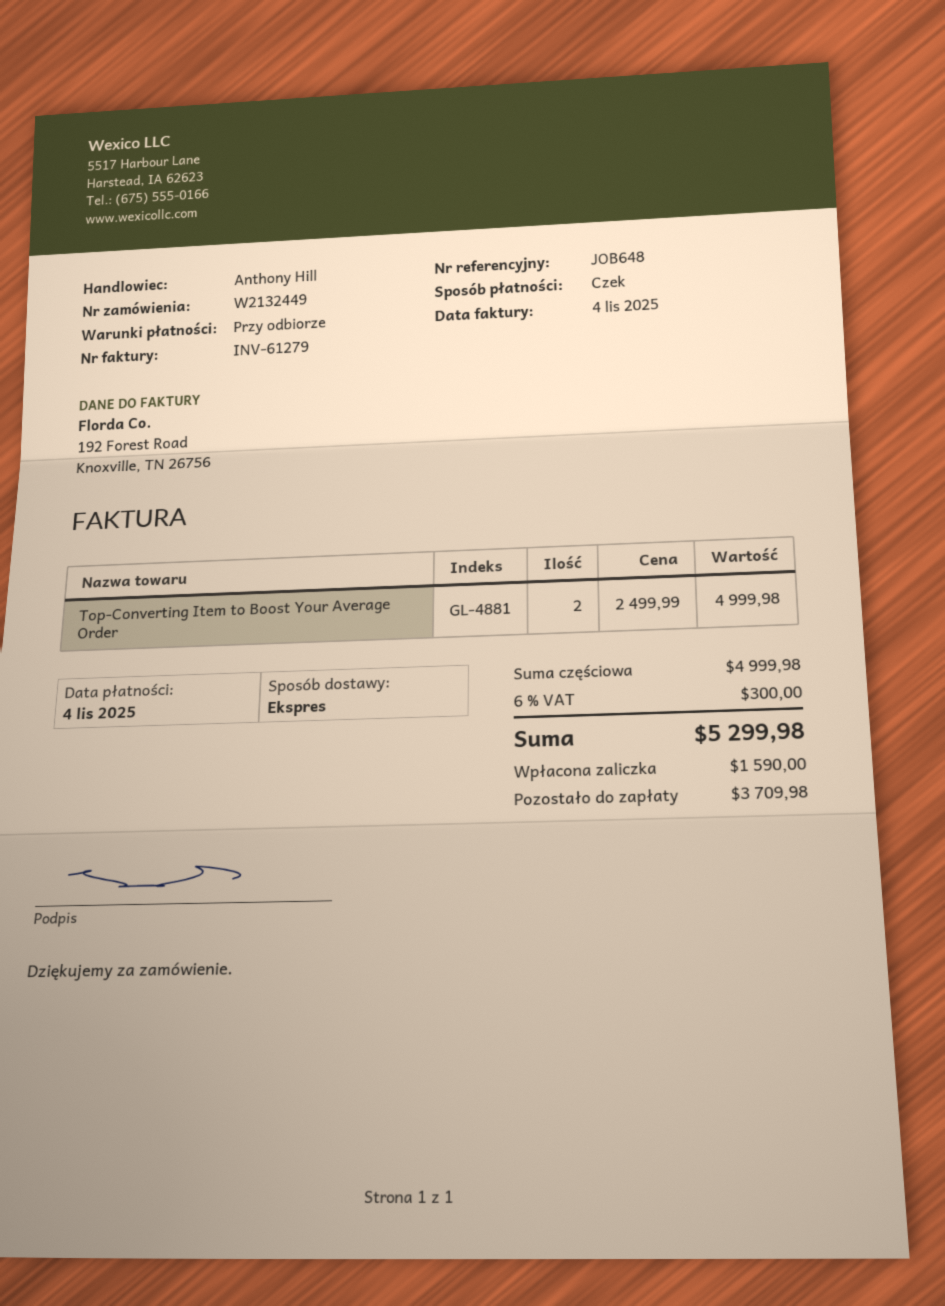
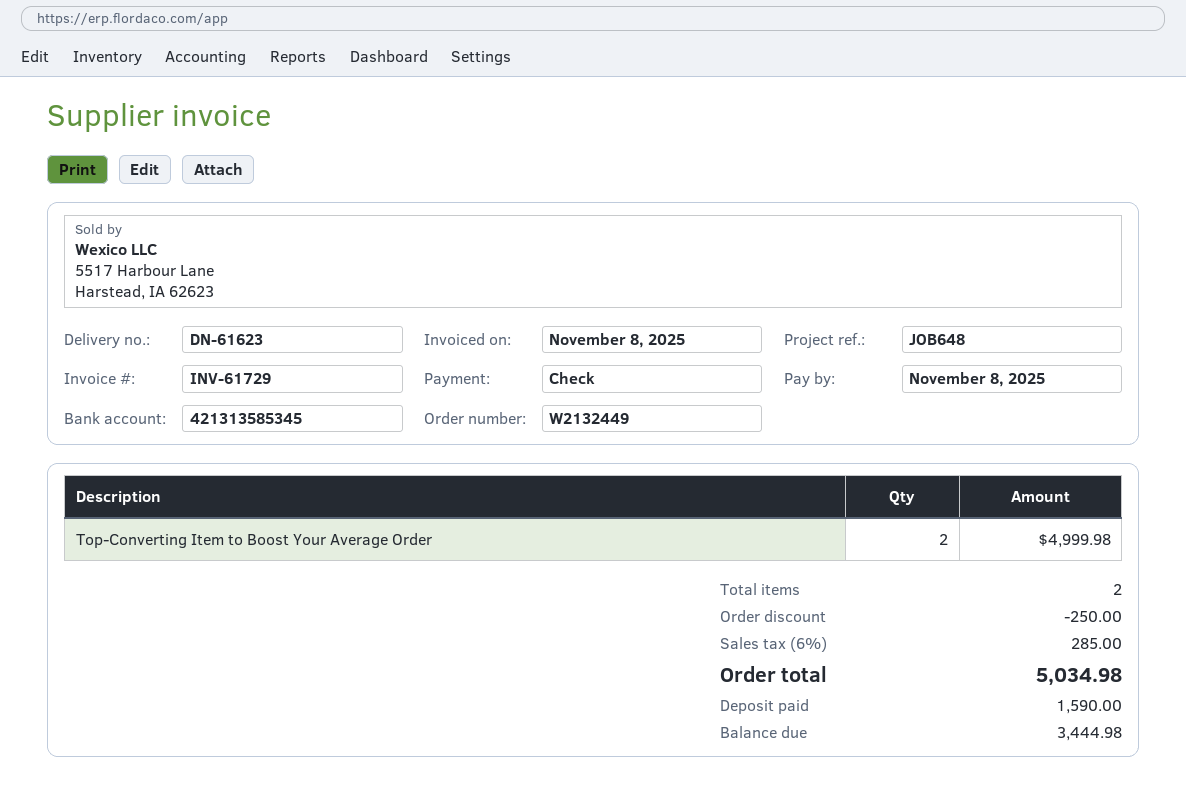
invoice number: INV-61279 -> INV-61729
invoice date: 2025-11-04 -> 2025-11-08
due date: 2025-11-04 -> 2025-11-08
discount: none -> 250.00
tax: 6% = 300.00 -> 6% = 285.00
total: 5299.98 -> 5034.98
balance: 3709.98 -> 3444.98

